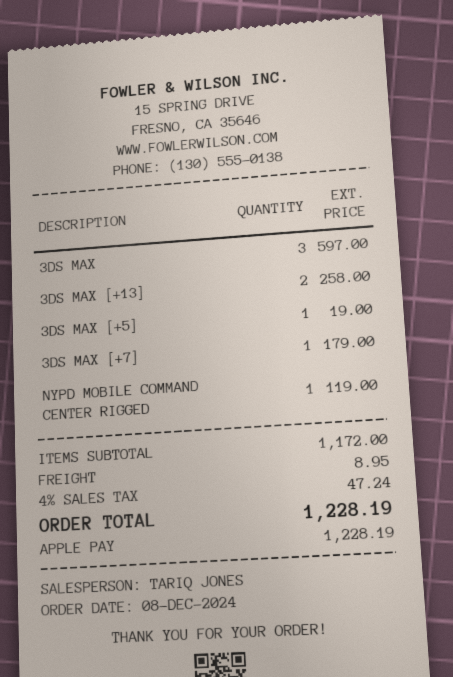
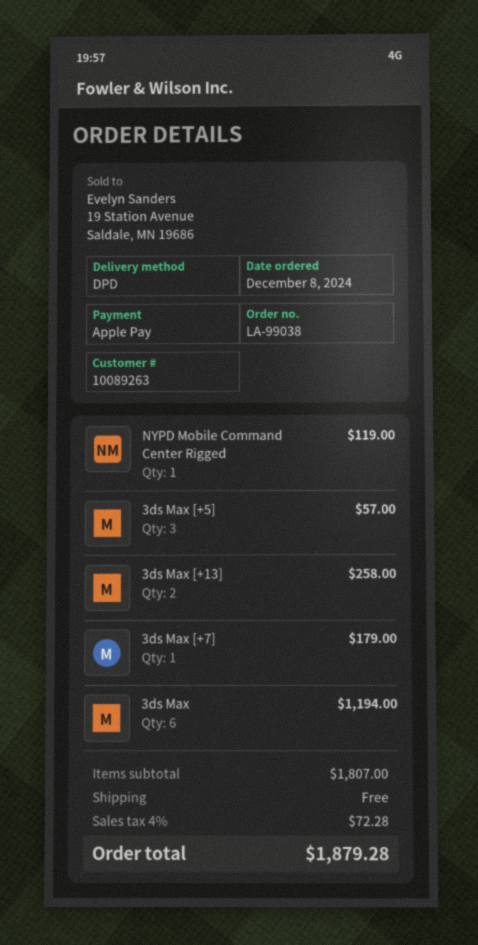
3DS MAX: 3 for 597.00 -> 6 for 1194.00
3DS MAX [+5]: 1 for 19.00 -> 3 for 57.00
subtotal: 1172.00 -> 1807.00
shipping: 8.95 -> 0.00
tax: 4% = 47.24 -> 4% = 72.28
total: 1228.19 -> 1879.28

